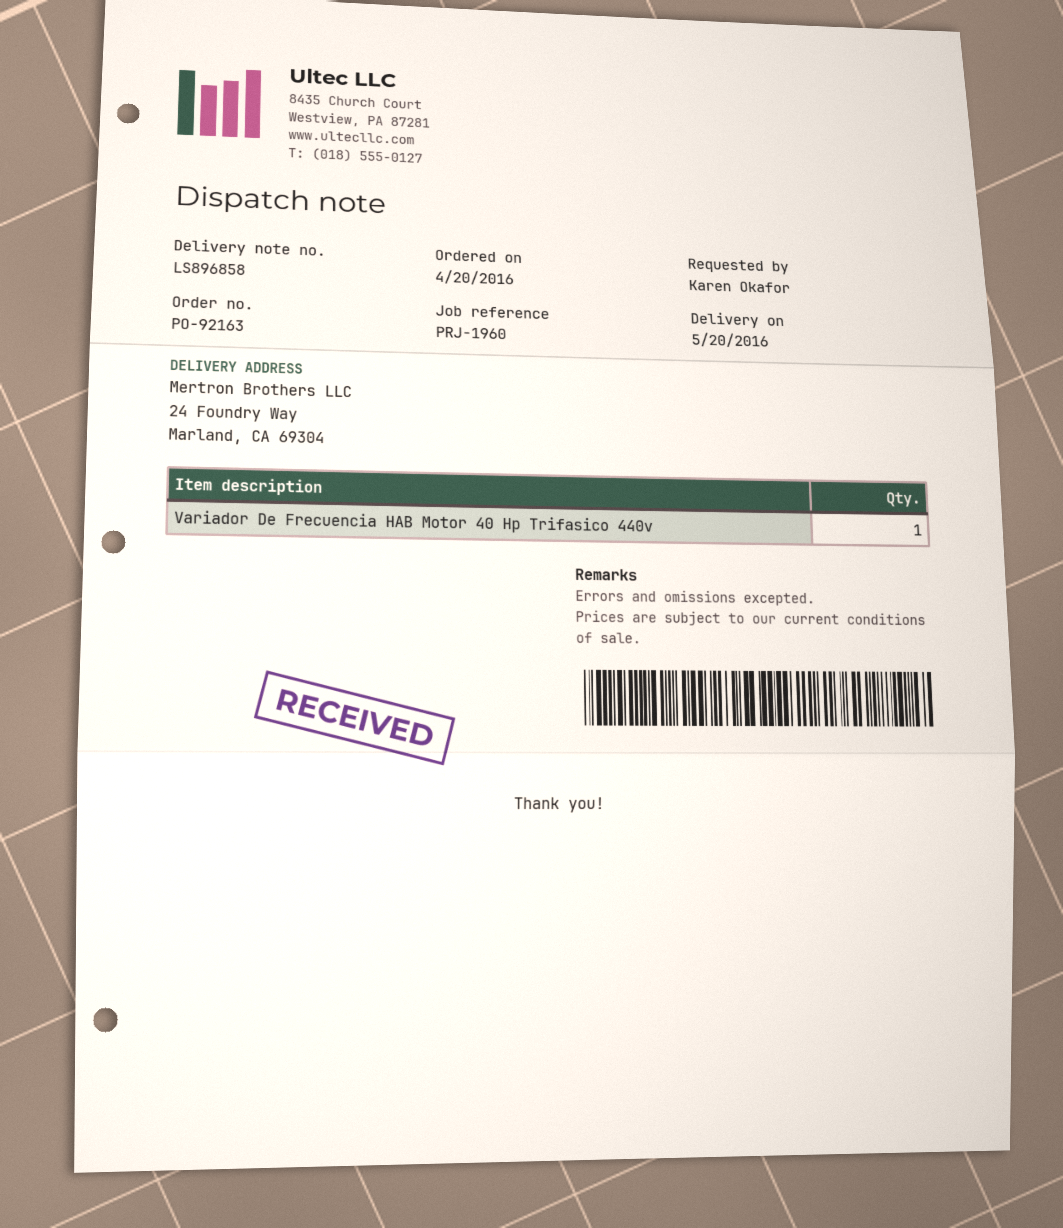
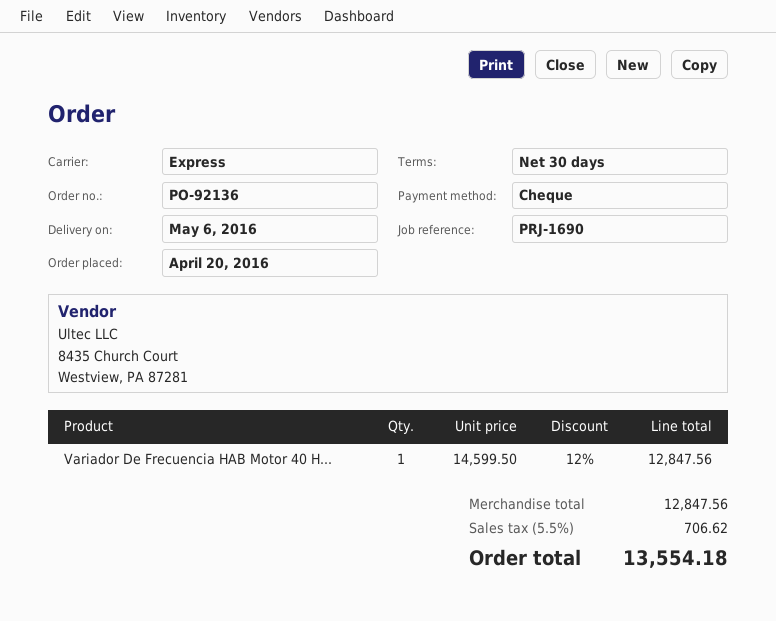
order number: PO-92163 -> PO-92136
delivery date: 2016-05-20 -> 2016-05-06
reference: PRJ-1960 -> PRJ-1690

